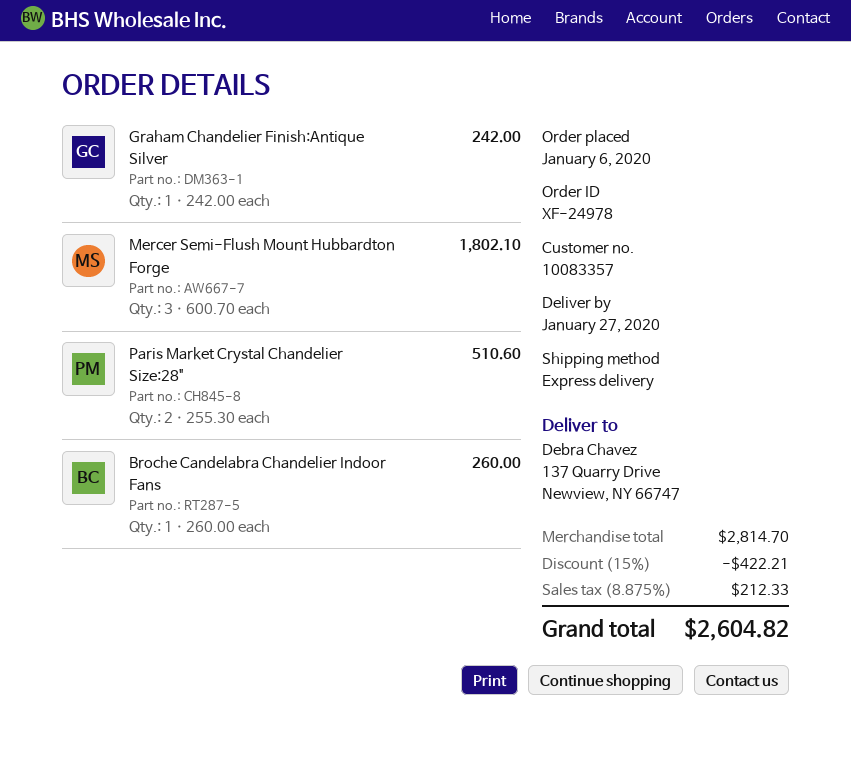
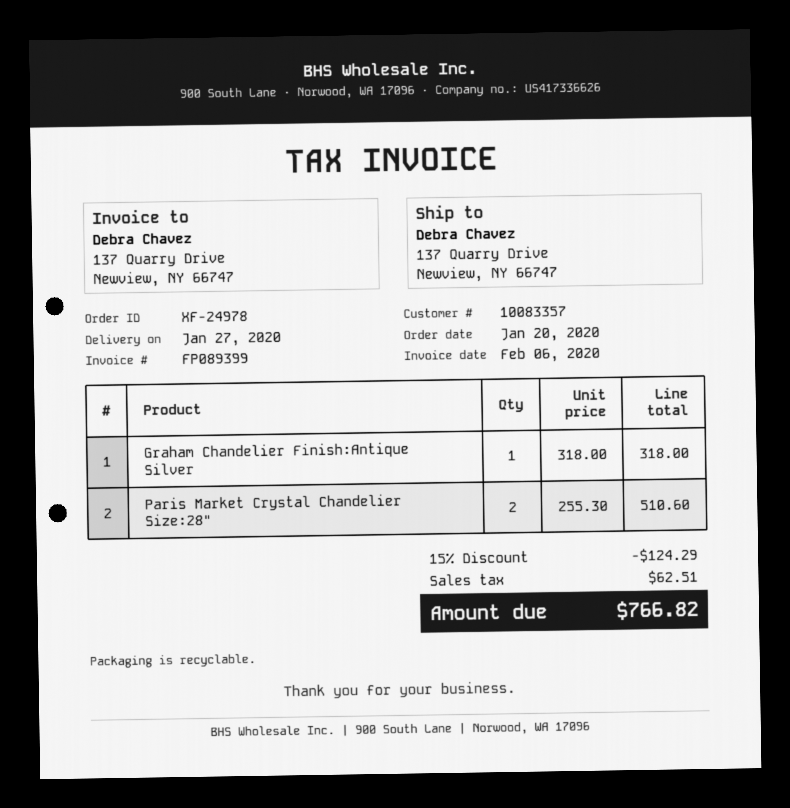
order date: 2020-01-06 -> 2020-01-20
Graham Chandelier Finish:Antique Silver: 1 x 242.00 = 242.00 -> 1 x 318.00 = 318.00
Mercer Semi-Flush Mount Hubbardton Forge: 3 x 600.70 = 1802.10 -> none
Broche Candelabra Chandelier Indoor Fans: 1 x 260.00 = 260.00 -> none
discount: 15% = 422.21 -> 15% = 124.29
tax: 212.33 -> 62.51
total: 2604.82 -> 766.82

